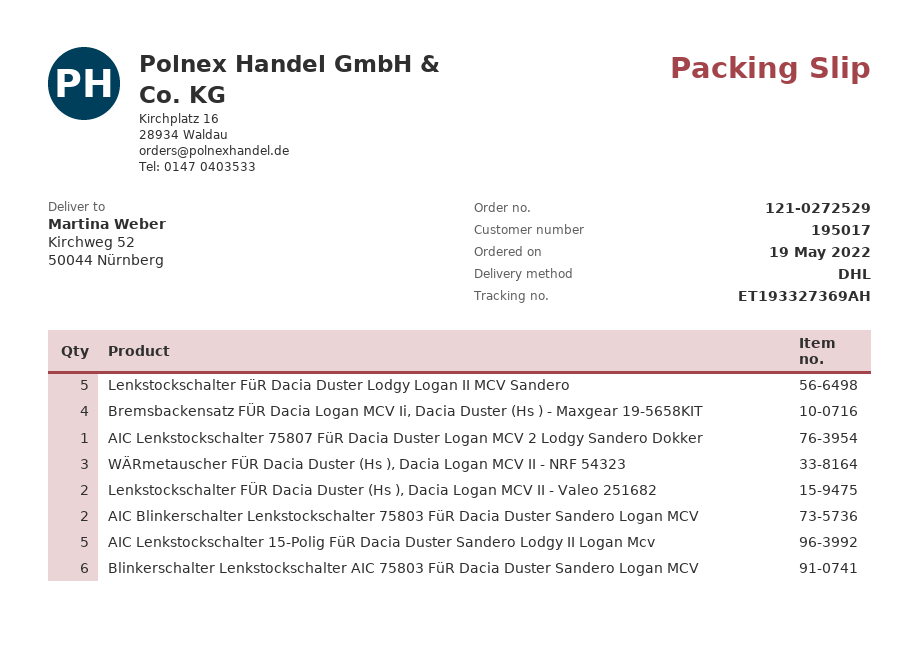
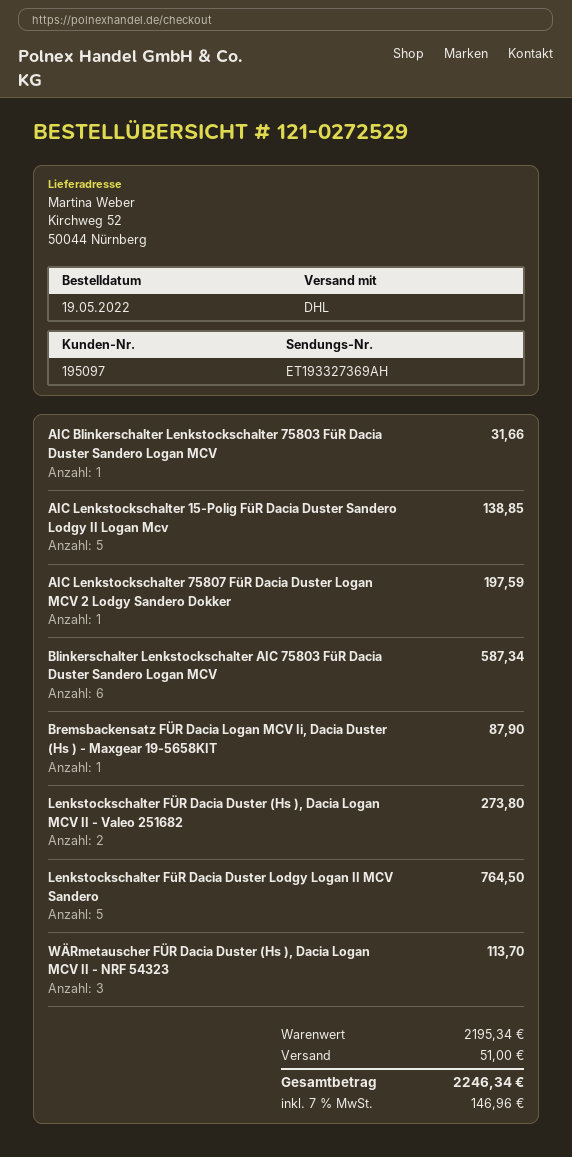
customer number: 195017 -> 195097
Bremsbackensatz FÜR Dacia Logan MCV Ii, Dacia Duster (Hs ) - Maxgear 19-5658KIT: 4 -> 1
AIC Blinkerschalter Lenkstockschalter 75803 FüR Dacia Duster Sandero Logan MCV: 2 -> 1

